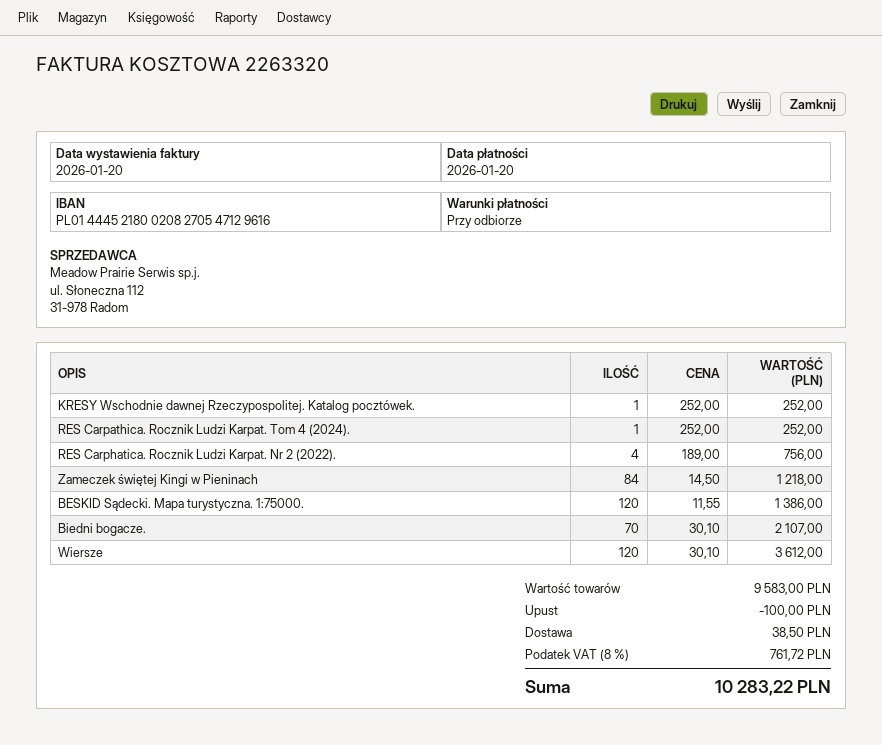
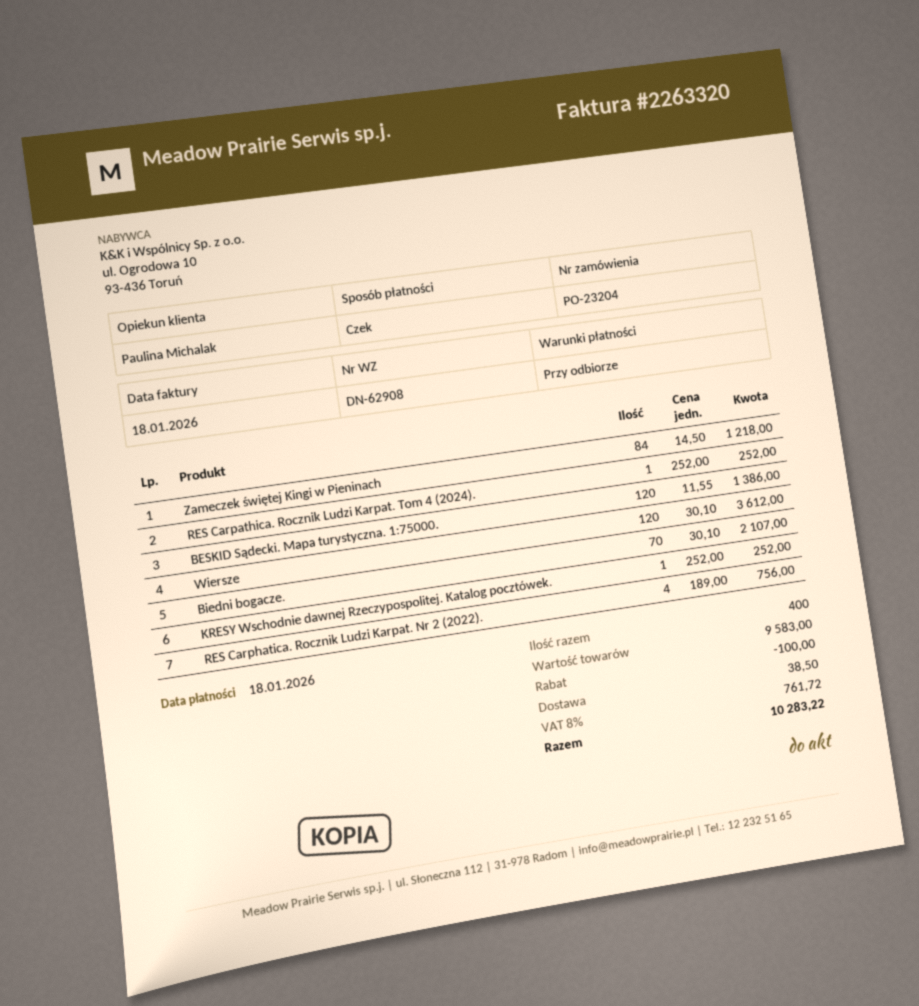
invoice date: 2026-01-20 -> 2026-01-18
due date: 2026-01-20 -> 2026-01-18

